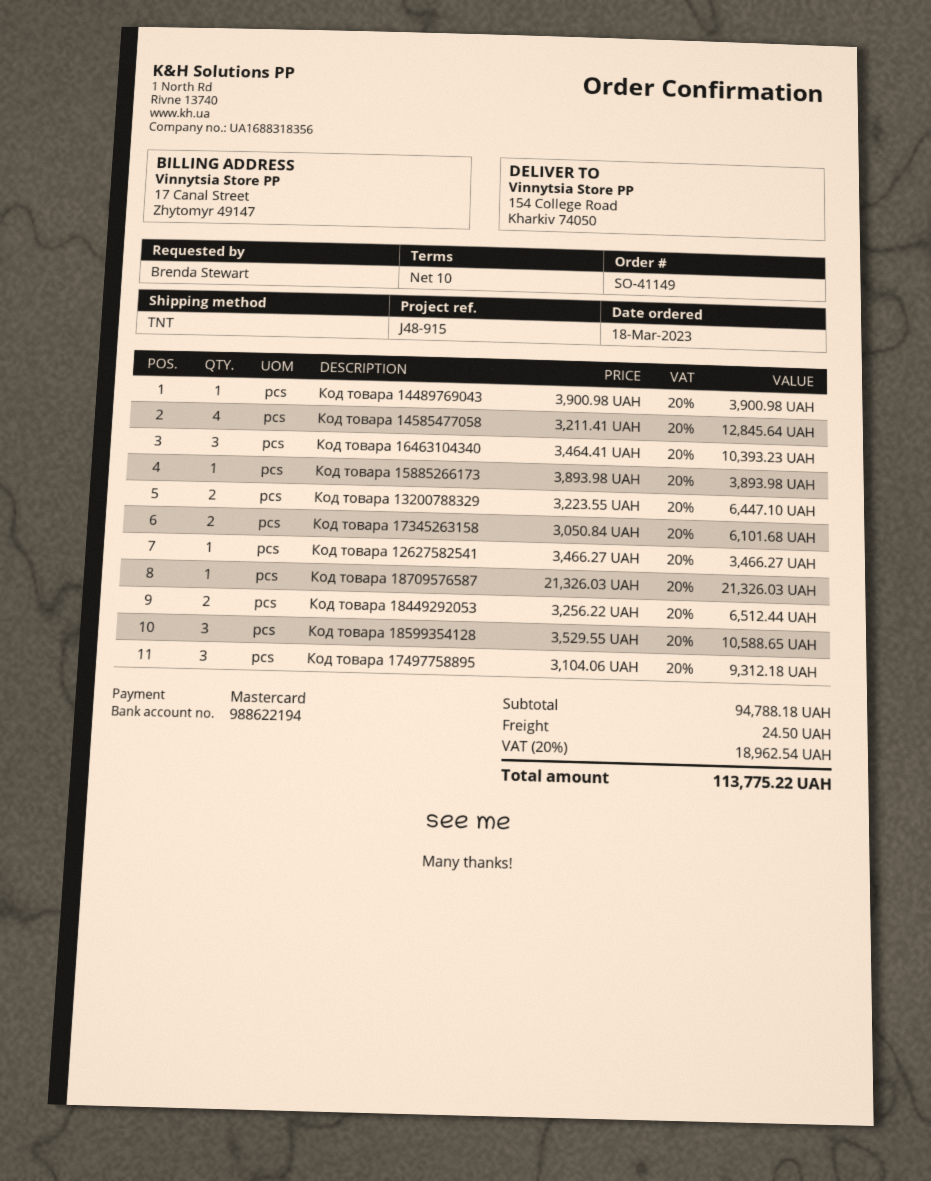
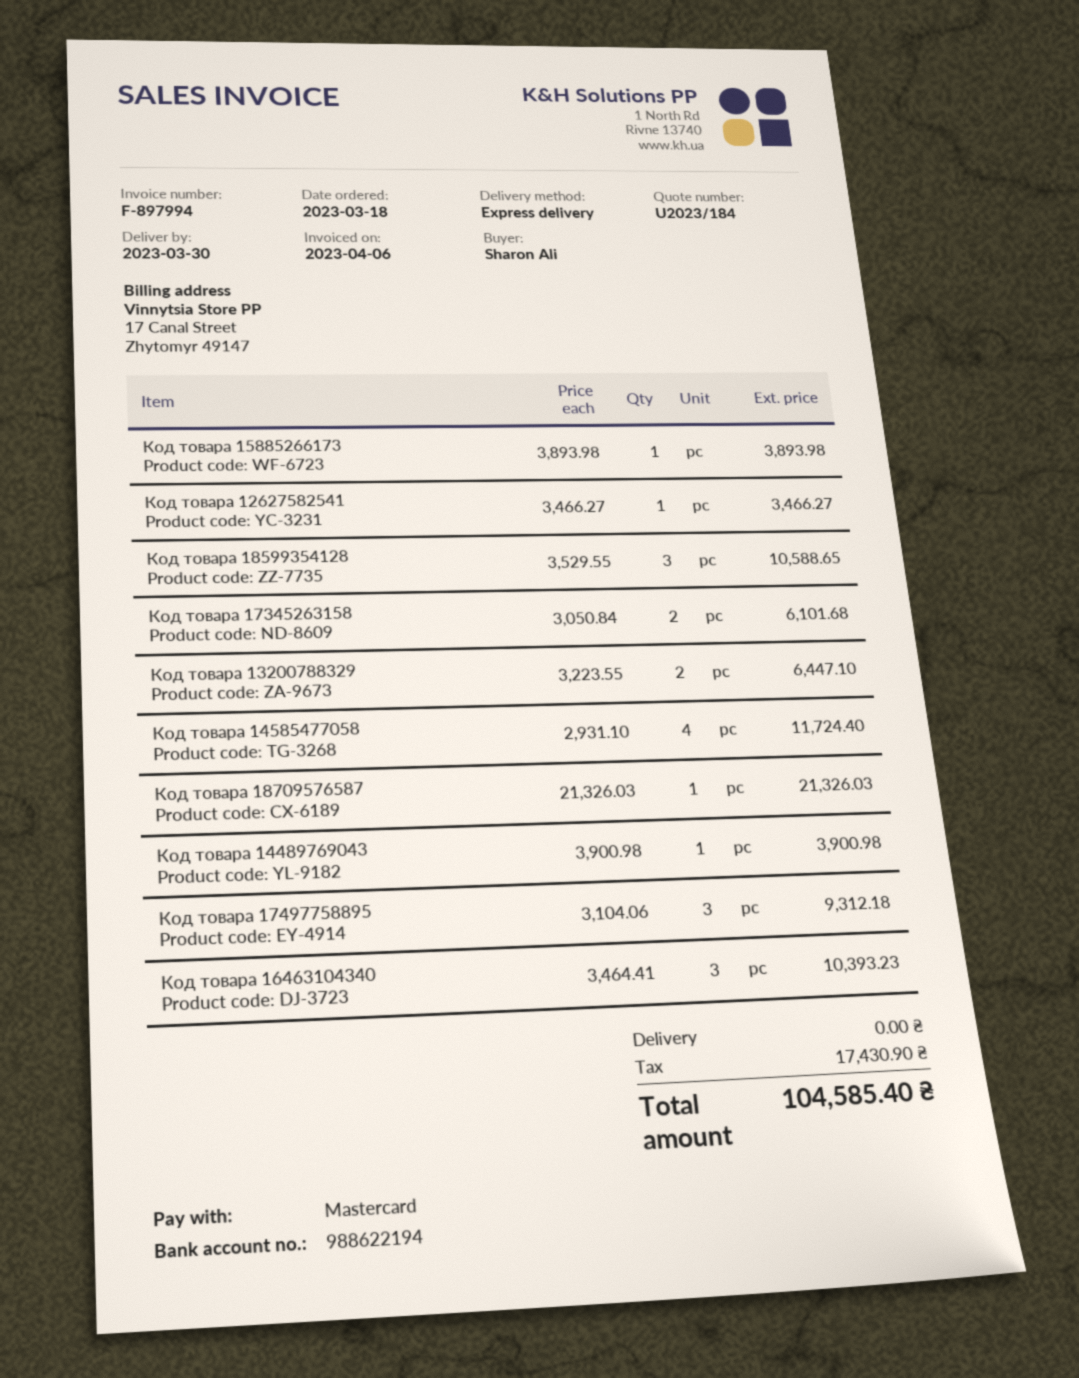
ordered by: Brenda Stewart -> Sharon Ali
shipping method: TNT -> express
Код товара 14585477058: 4 x 3211.41 = 12845.64 -> 4 x 2931.10 = 11724.40
Код товара 18449292053: 2 x 3256.22 = 6512.44 -> none
shipping: 24.50 -> 0.00
tax: 18962.54 -> 17430.90
total: 113775.22 -> 104585.40

